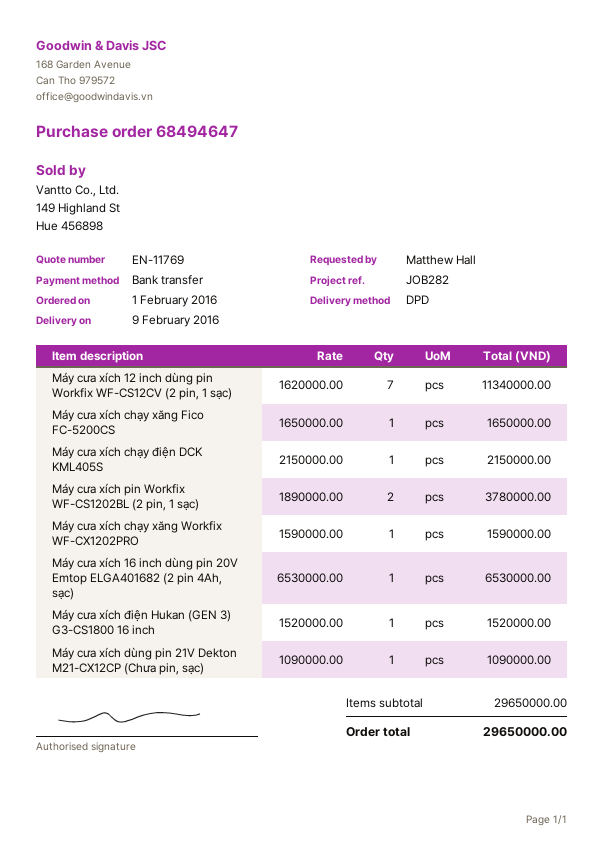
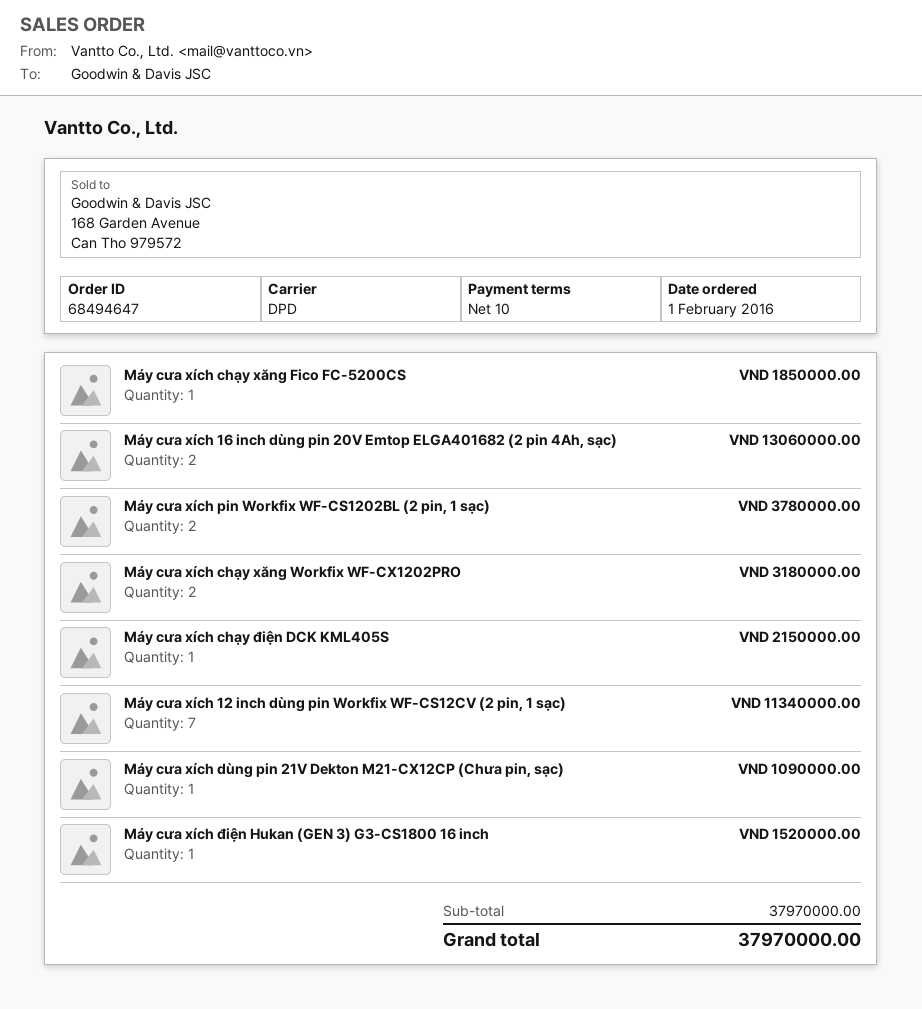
Máy cưa xích chạy xăng Fico FC-5200CS: 1 for 1650000.00 -> 1 for 1850000.00
Máy cưa xích chạy xăng Workfix WF-CX1202PRO: 1 for 1590000.00 -> 2 for 3180000.00
Máy cưa xích 16 inch dùng pin 20V Emtop ELGA401682 (2 pin 4Ah, sạc): 1 for 6530000.00 -> 2 for 13060000.00
subtotal: 29650000.00 -> 37970000.00
total: 29650000.00 -> 37970000.00

